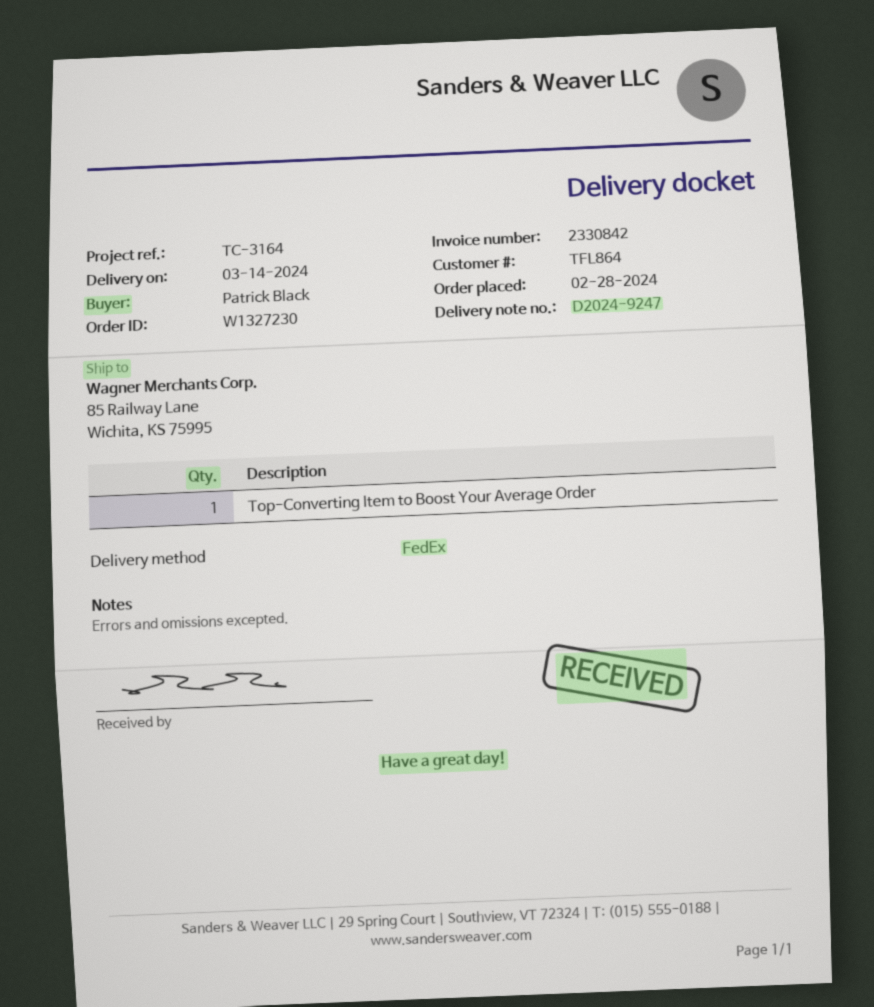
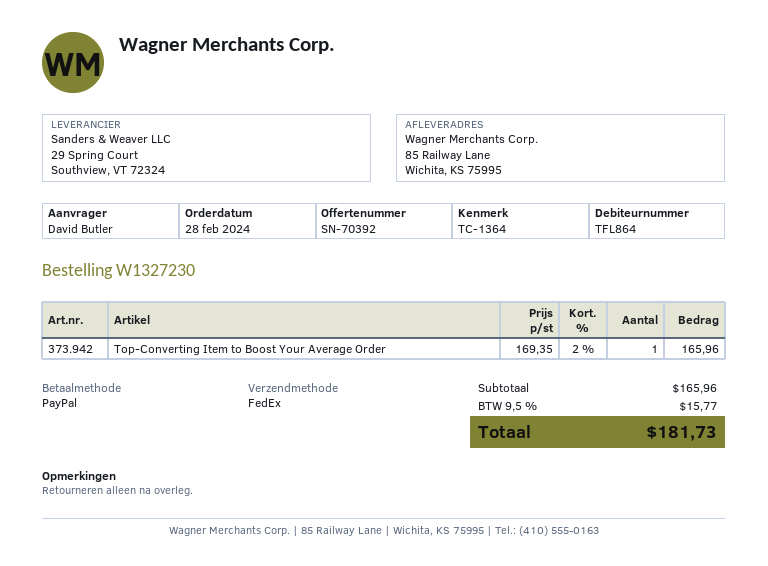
reference: TC-3164 -> TC-1364
ordered by: Patrick Black -> David Butler

